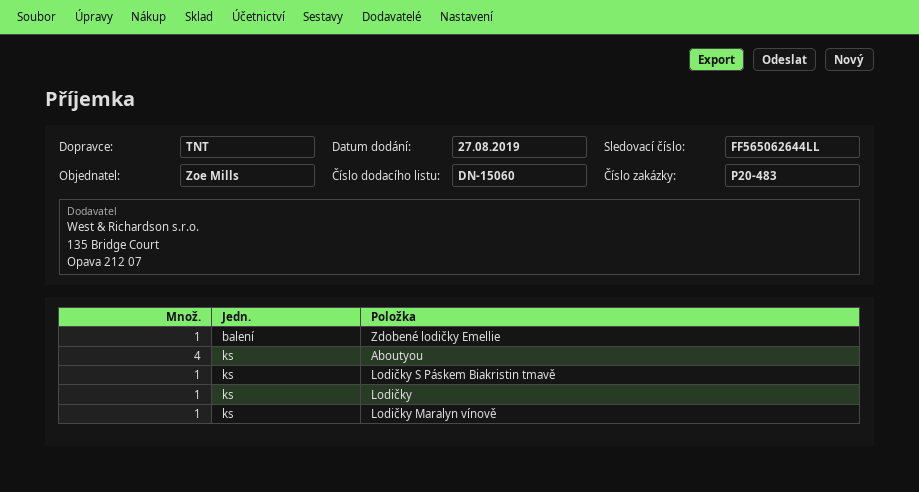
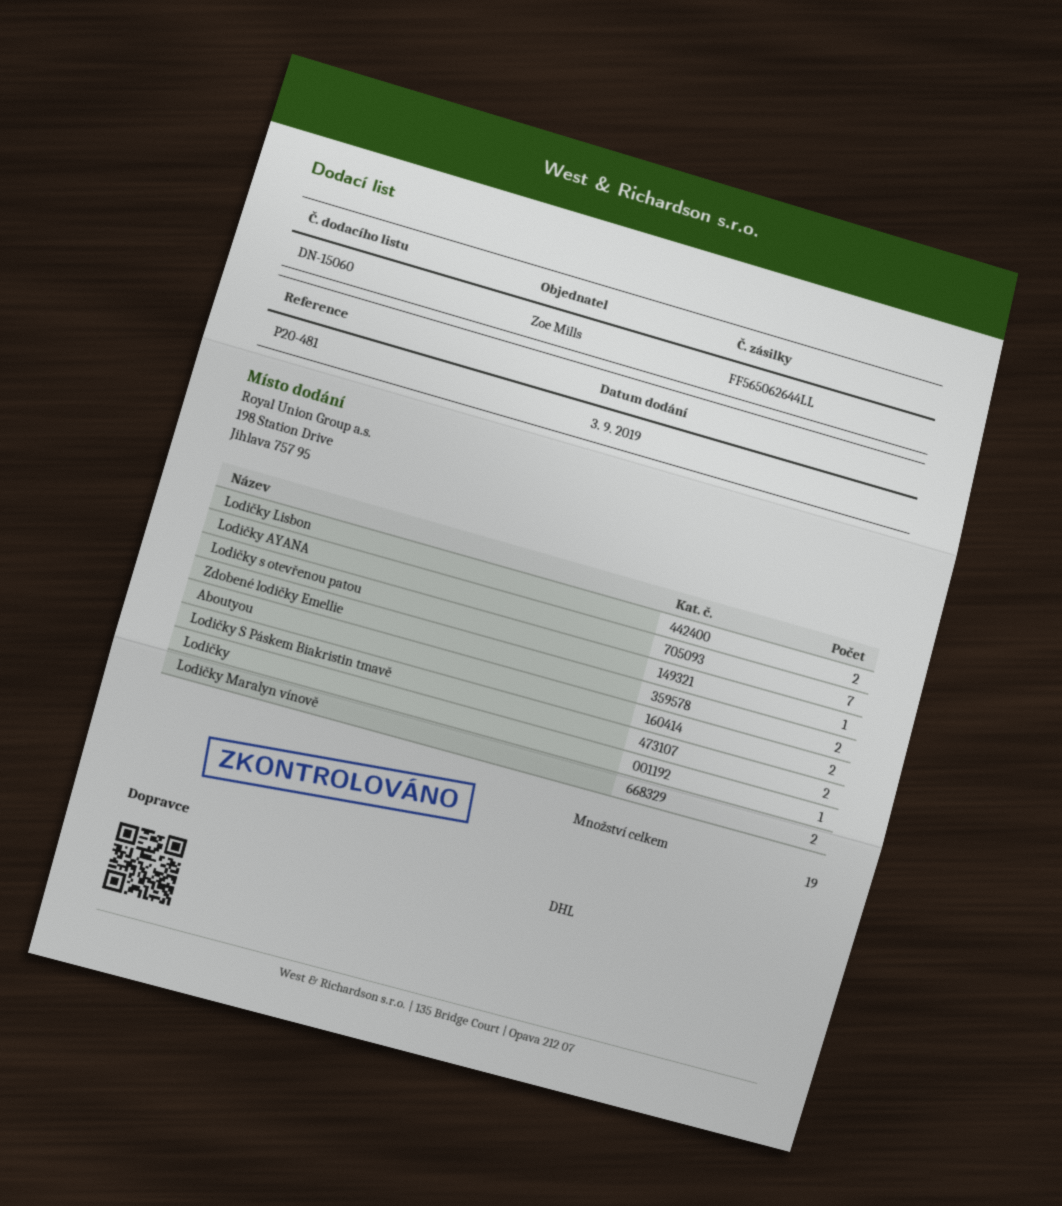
delivery date: 2019-08-27 -> 2019-09-03
reference: P20-483 -> P20-481
shipping method: TNT -> DHL
Zdobené lodičky Emellie: 1 -> 2
Aboutyou: 4 -> 2
Lodičky S Páskem Biakristin tmavě: 1 -> 2
Lodičky Maralyn vínově: 1 -> 2
Lodičky Lisbon: none -> 2
Lodičky AYANA: none -> 7
Lodičky s otevřenou patou: none -> 1

